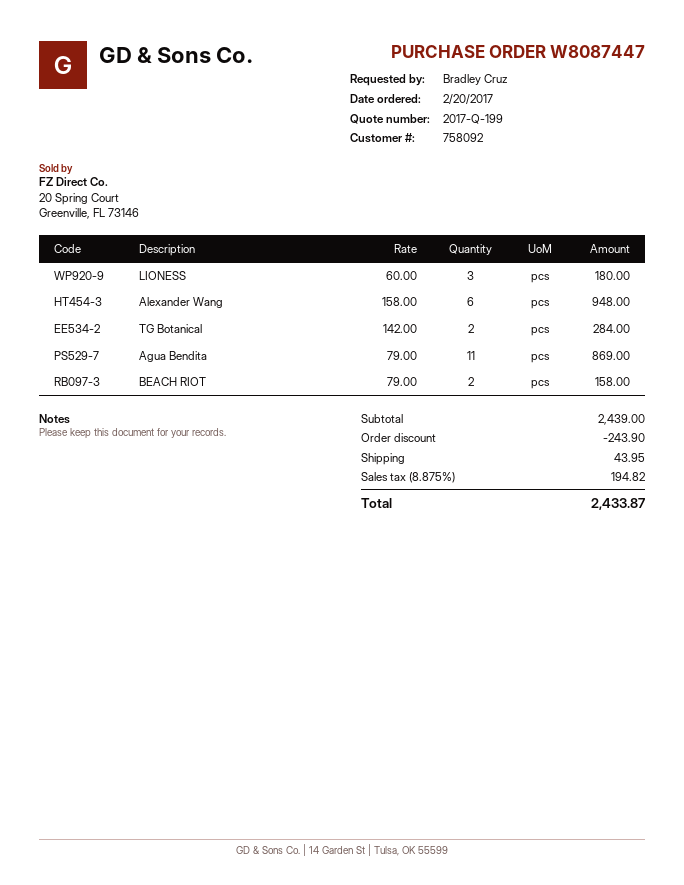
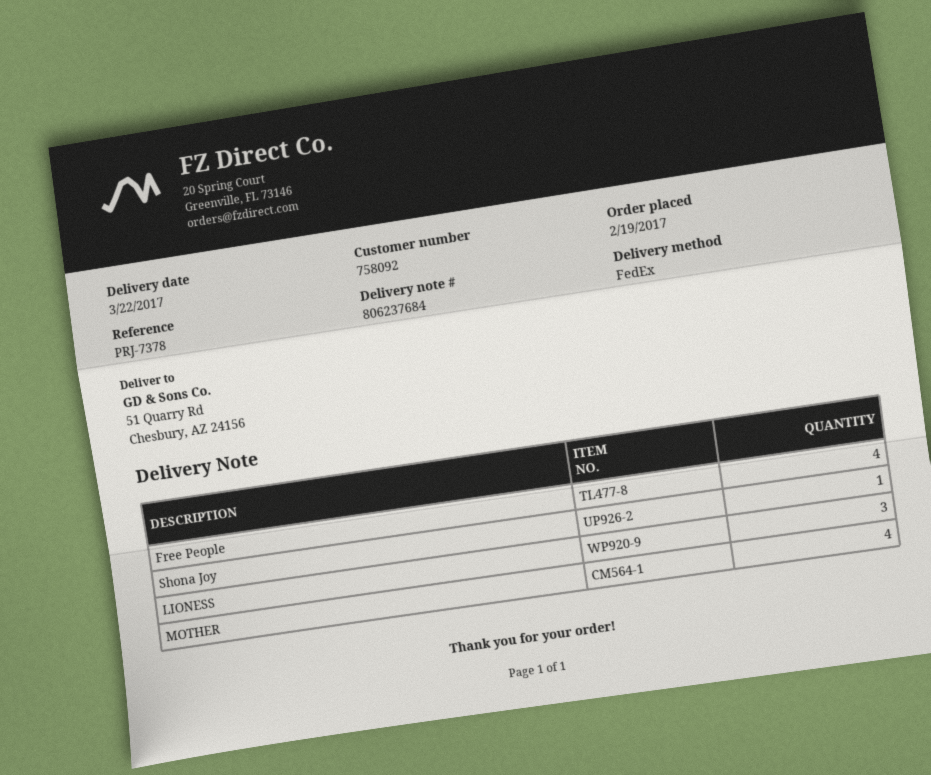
order date: 2017-02-20 -> 2017-02-19
Alexander Wang: 6 -> none
TG Botanical: 2 -> none
Agua Bendita: 11 -> none
BEACH RIOT: 2 -> none
Free People: none -> 4
Shona Joy: none -> 1
MOTHER: none -> 4

